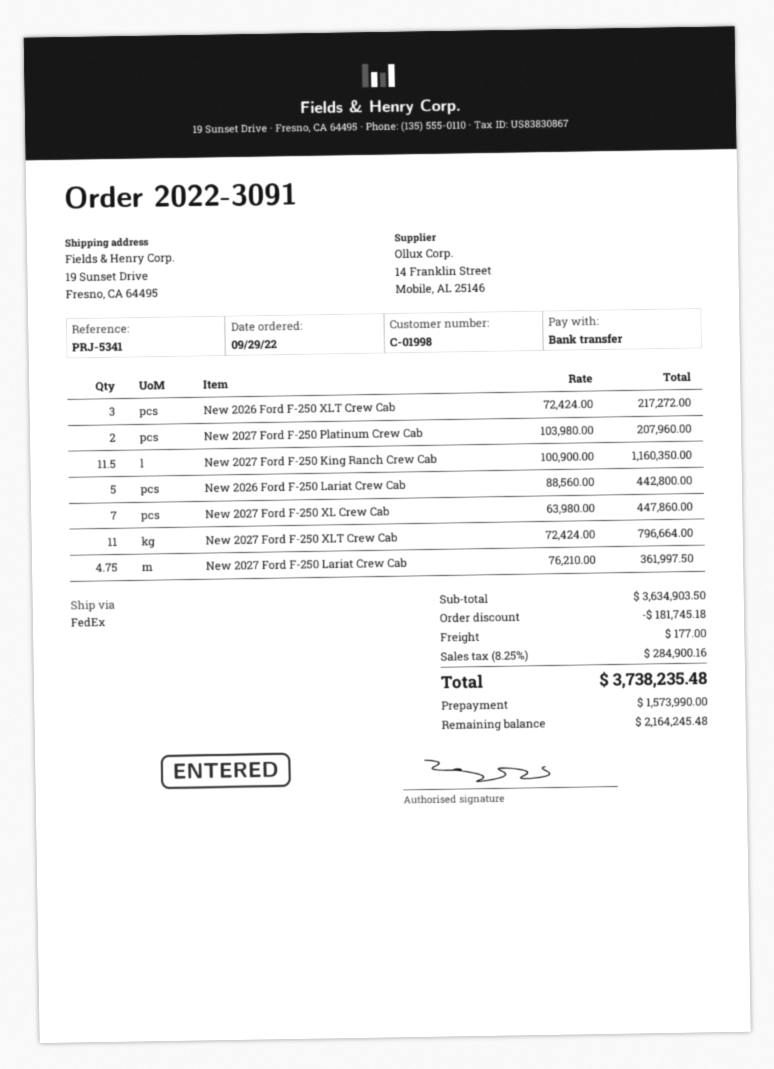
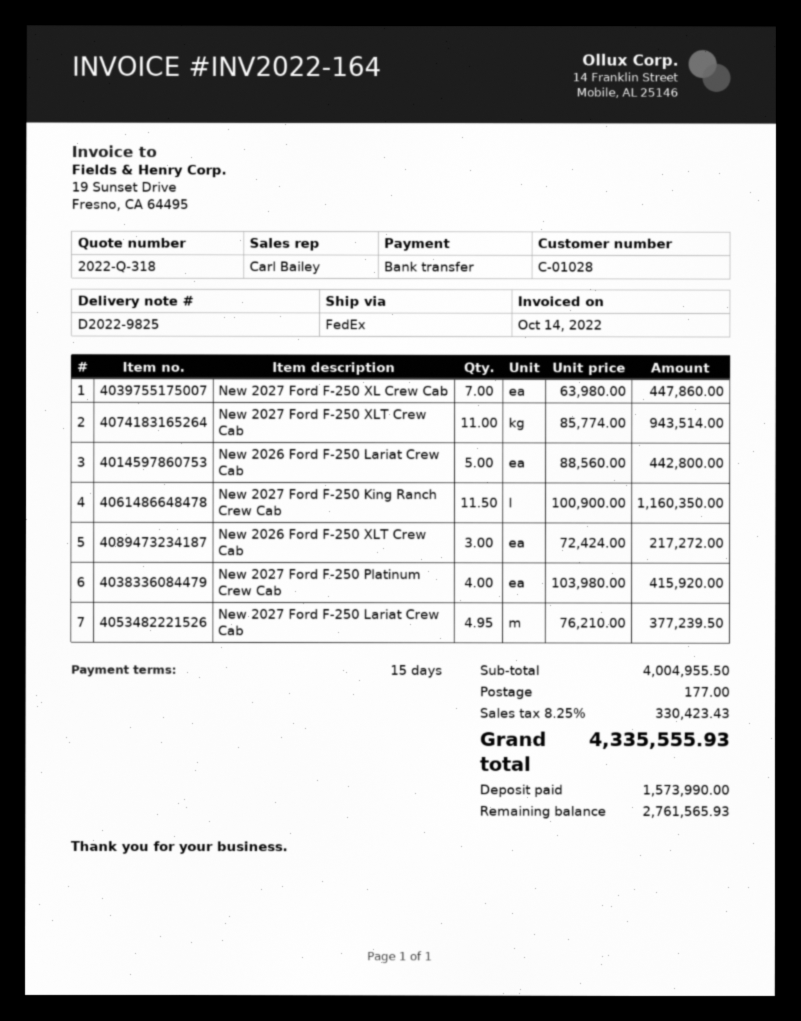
customer number: C-01998 -> C-01028
New 2027 Ford F-250 Platinum Crew Cab: 2 x 103980.00 = 207960.00 -> 4 x 103980.00 = 415920.00
New 2027 Ford F-250 XLT Crew Cab: 11 x 72424.00 = 796664.00 -> 11 x 85774.00 = 943514.00
New 2027 Ford F-250 Lariat Crew Cab: 4.75 x 76210.00 = 361997.50 -> 4.95 x 76210.00 = 377239.50
subtotal: 3634903.50 -> 4004955.50
discount: 181745.18 -> none
tax: 8.25% = 284900.16 -> 8.25% = 330423.43
total: 3738235.48 -> 4335555.93
balance: 2164245.48 -> 2761565.93

